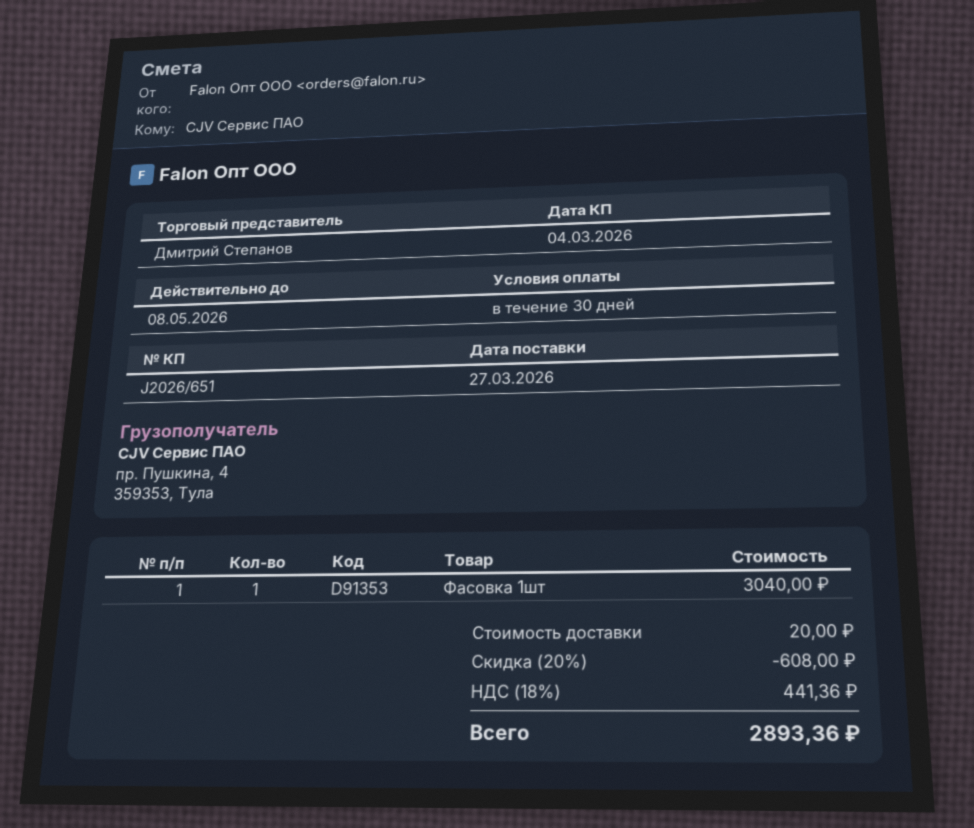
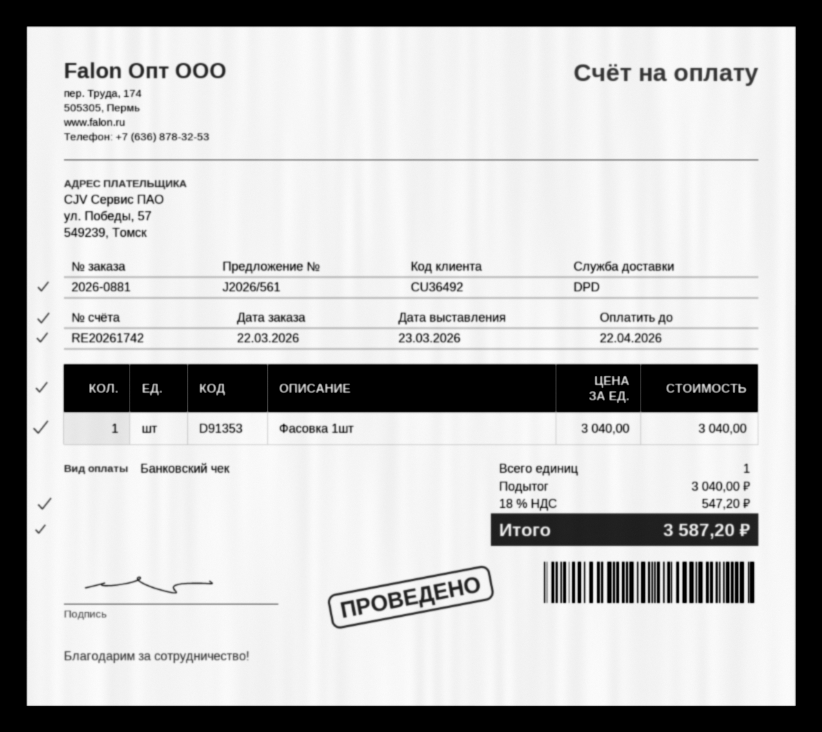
quote number: J2026/651 -> J2026/561
discount: 20% = 608.00 -> none
shipping: 20.00 -> none
tax: 18% = 441.36 -> 18% = 547.20
total: 2893.36 -> 3587.20

